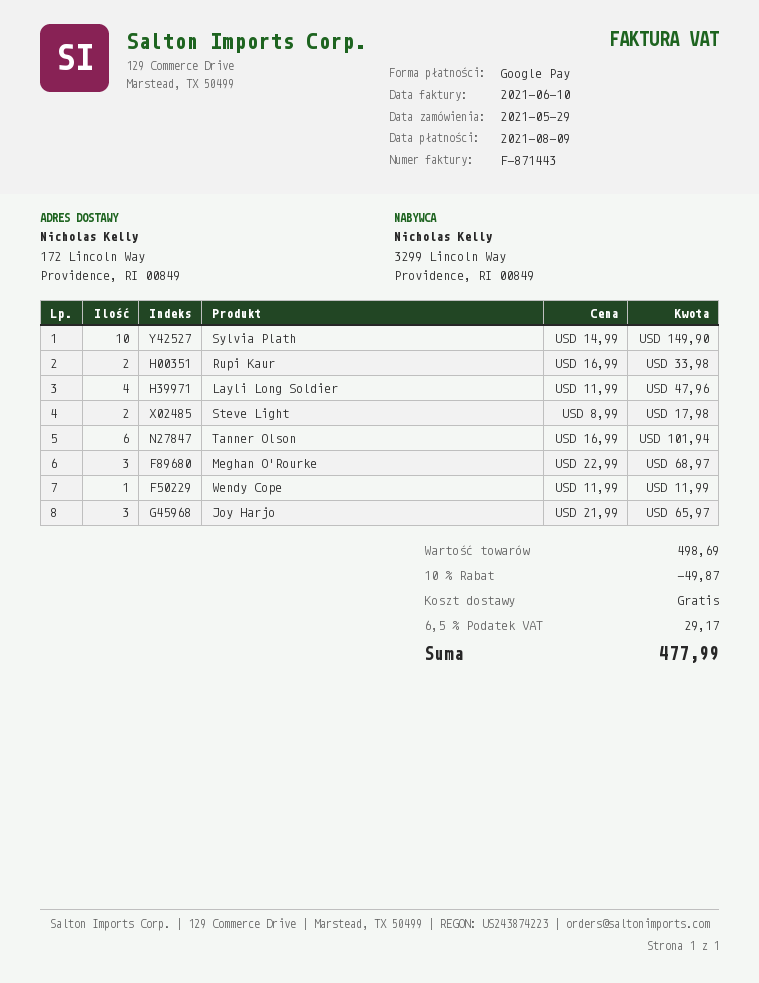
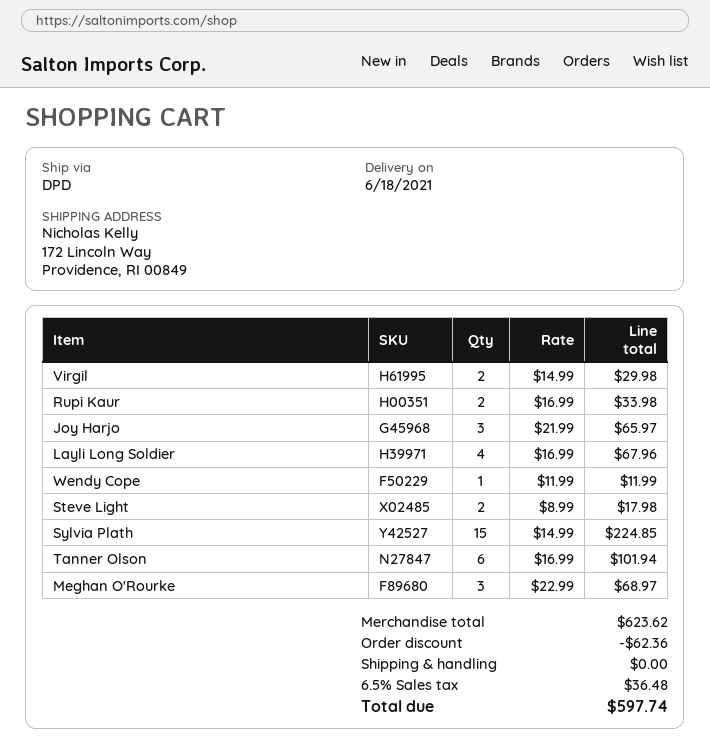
Sylvia Plath: 10 x 14.99 = 149.90 -> 15 x 14.99 = 224.85
Layli Long Soldier: 4 x 11.99 = 47.96 -> 4 x 16.99 = 67.96
Virgil: none -> 2 x 14.99 = 29.98
subtotal: 498.69 -> 623.62
discount: 49.87 -> 62.36
tax: 6.5% = 29.17 -> 6.5% = 36.48
total: 477.99 -> 597.74

